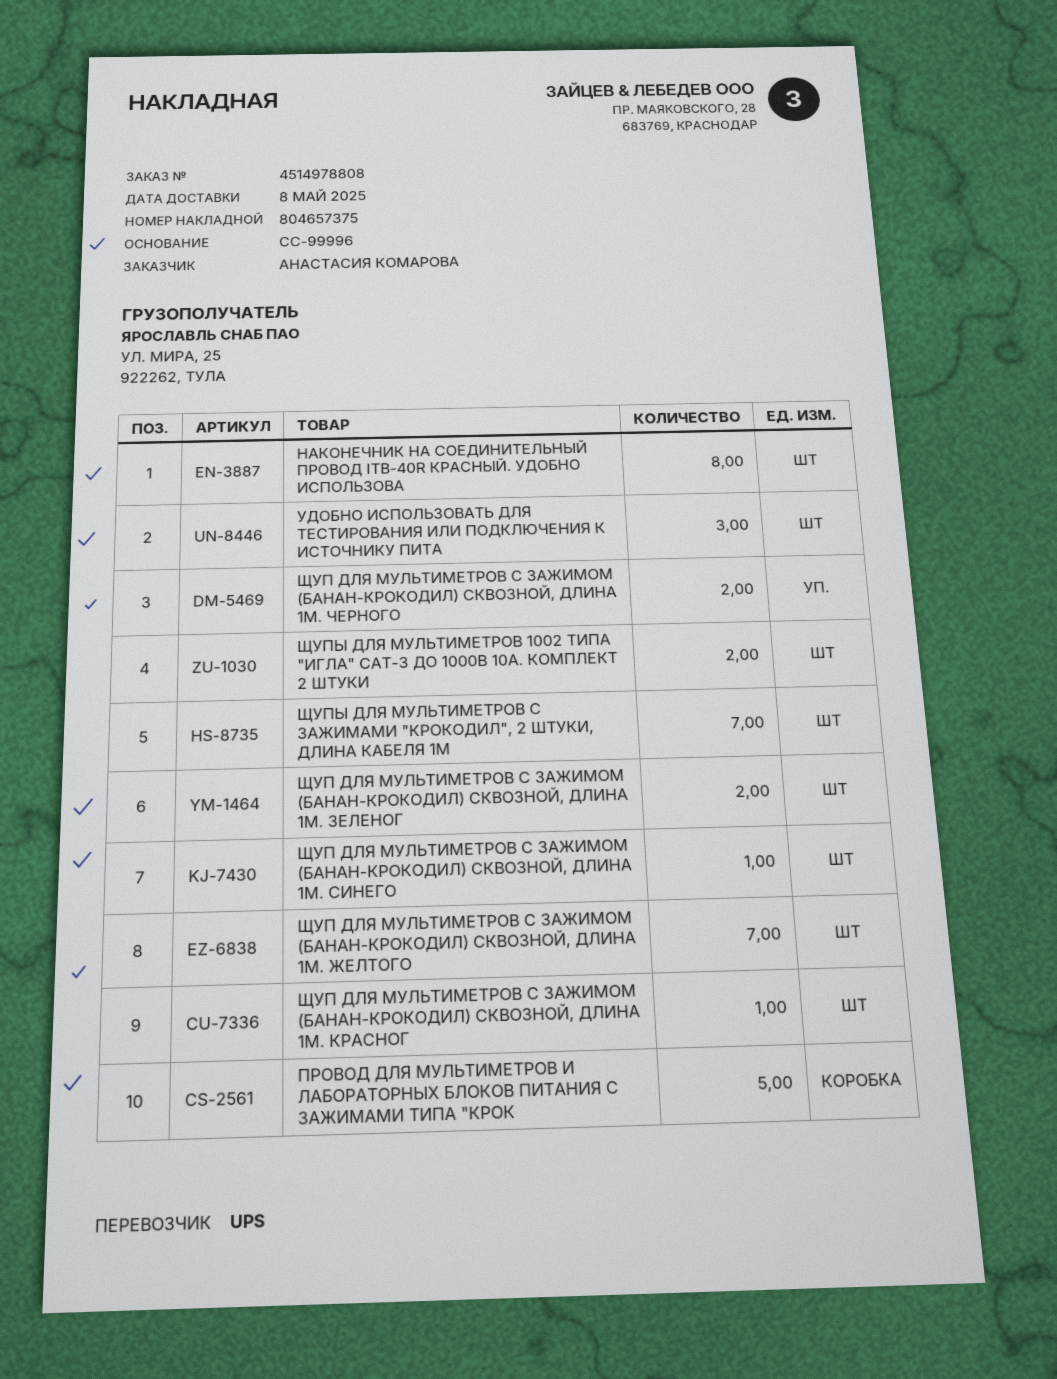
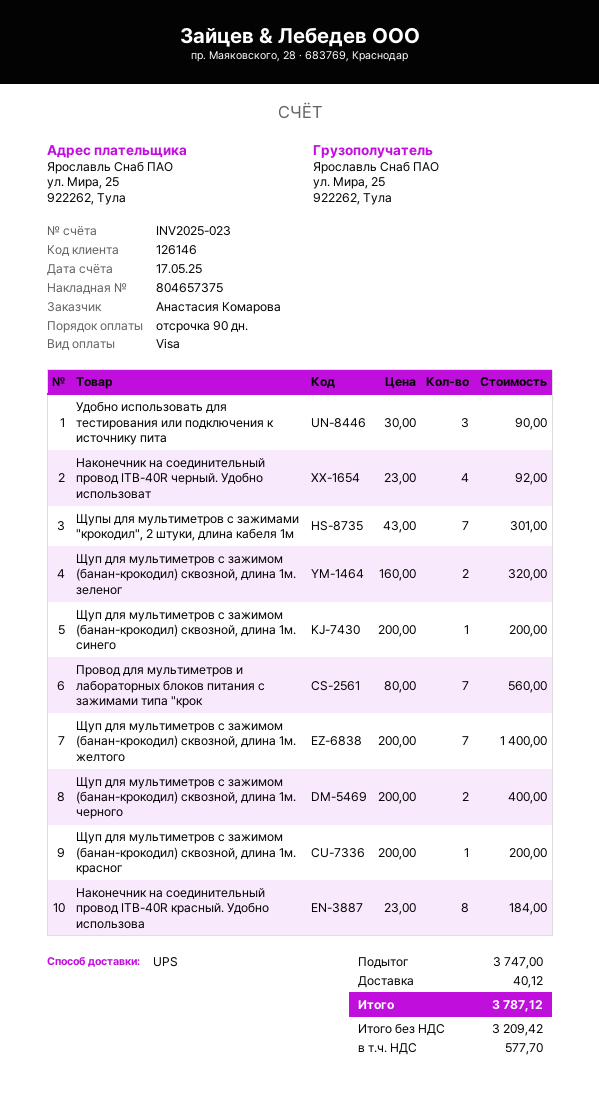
ЩУПЫ ДЛЯ МУЛЬТИМЕТРОВ 1002 ТИПА "ИГЛА" CAT-3 ДО 1000В 10А. КОМПЛЕКТ 2 ШТУКИ: 2 -> none
ПРОВОД ДЛЯ МУЛЬТИМЕТРОВ И ЛАБОРАТОРНЫХ БЛОКОВ ПИТАНИЯ С ЗАЖИМАМИ ТИПА "КРОК: 5 -> 7
Наконечник на соединительный провод ITB-40R черный. Удобно использоват: none -> 4

